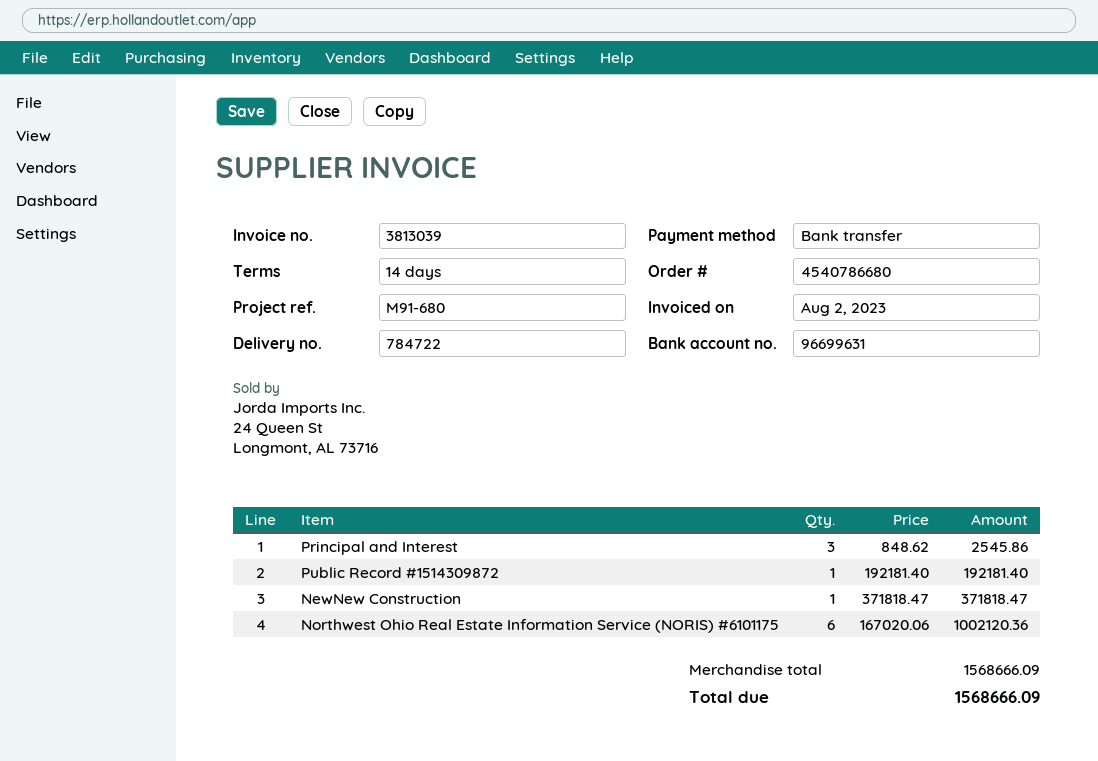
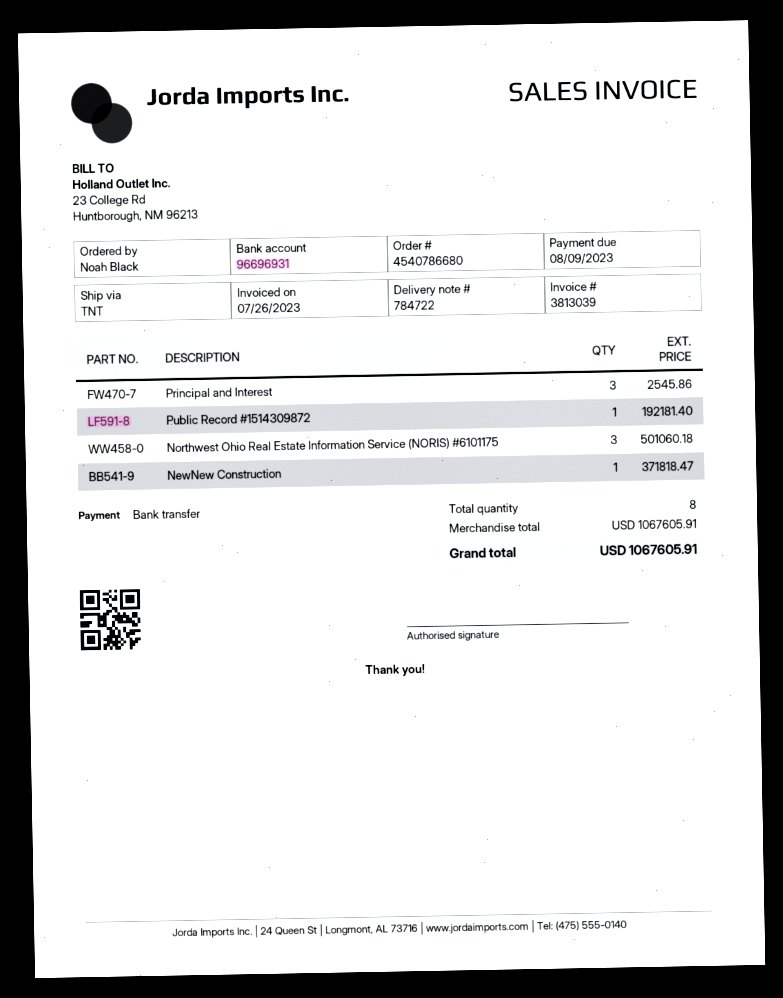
invoice date: 2023-08-02 -> 2023-07-26
bank account: 96699631 -> 96696931
Northwest Ohio Real Estate Information Service (NORIS) #6101175: 6 for 1002120.36 -> 3 for 501060.18
subtotal: 1568666.09 -> 1067605.91
total: 1568666.09 -> 1067605.91

